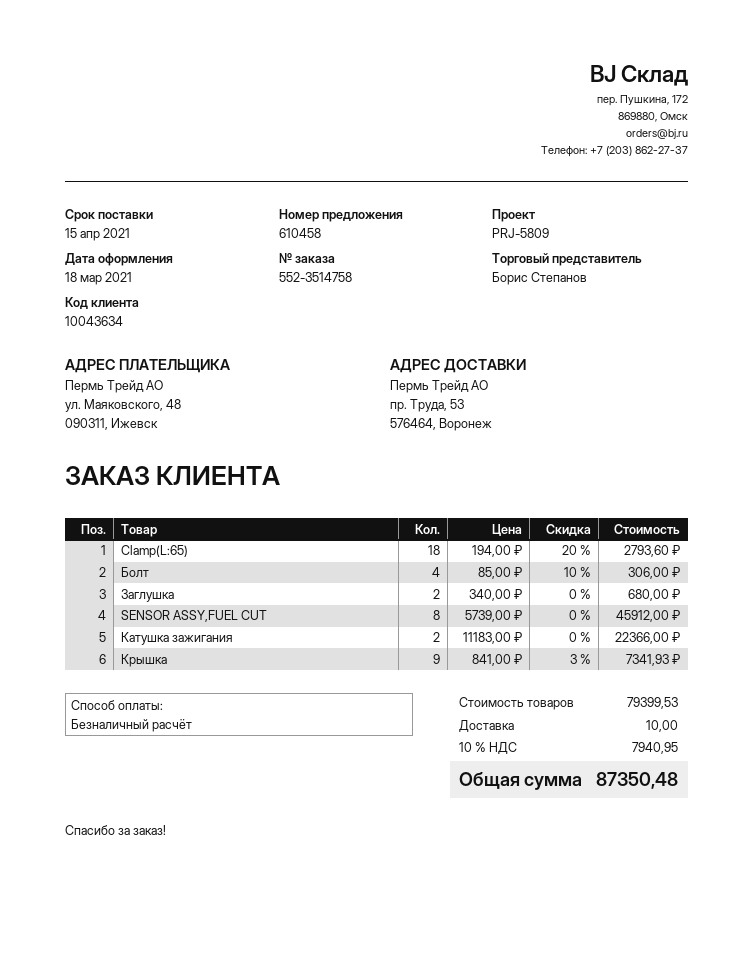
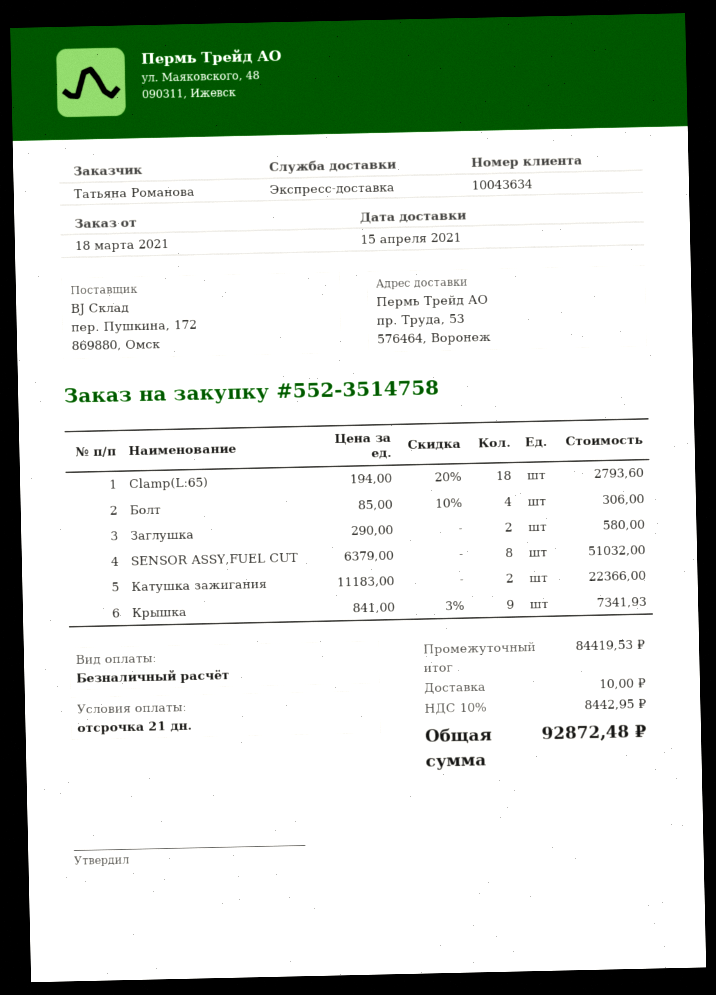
Заглушка: 2 x 340.00 = 680.00 -> 2 x 290.00 = 580.00
SENSOR ASSY,FUEL CUT: 8 x 5739.00 = 45912.00 -> 8 x 6379.00 = 51032.00
subtotal: 79399.53 -> 84419.53
tax: 10% = 7940.95 -> 10% = 8442.95
total: 87350.48 -> 92872.48

